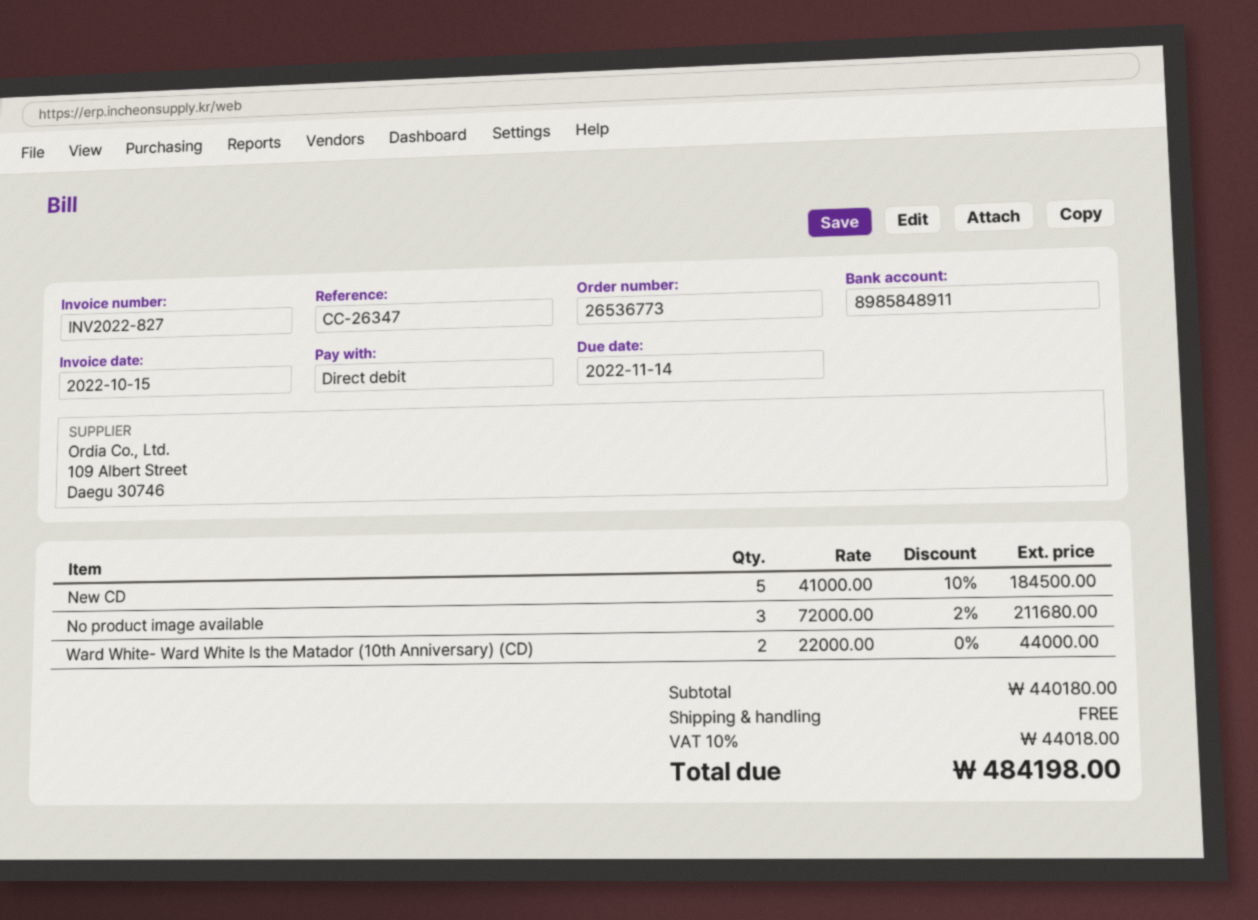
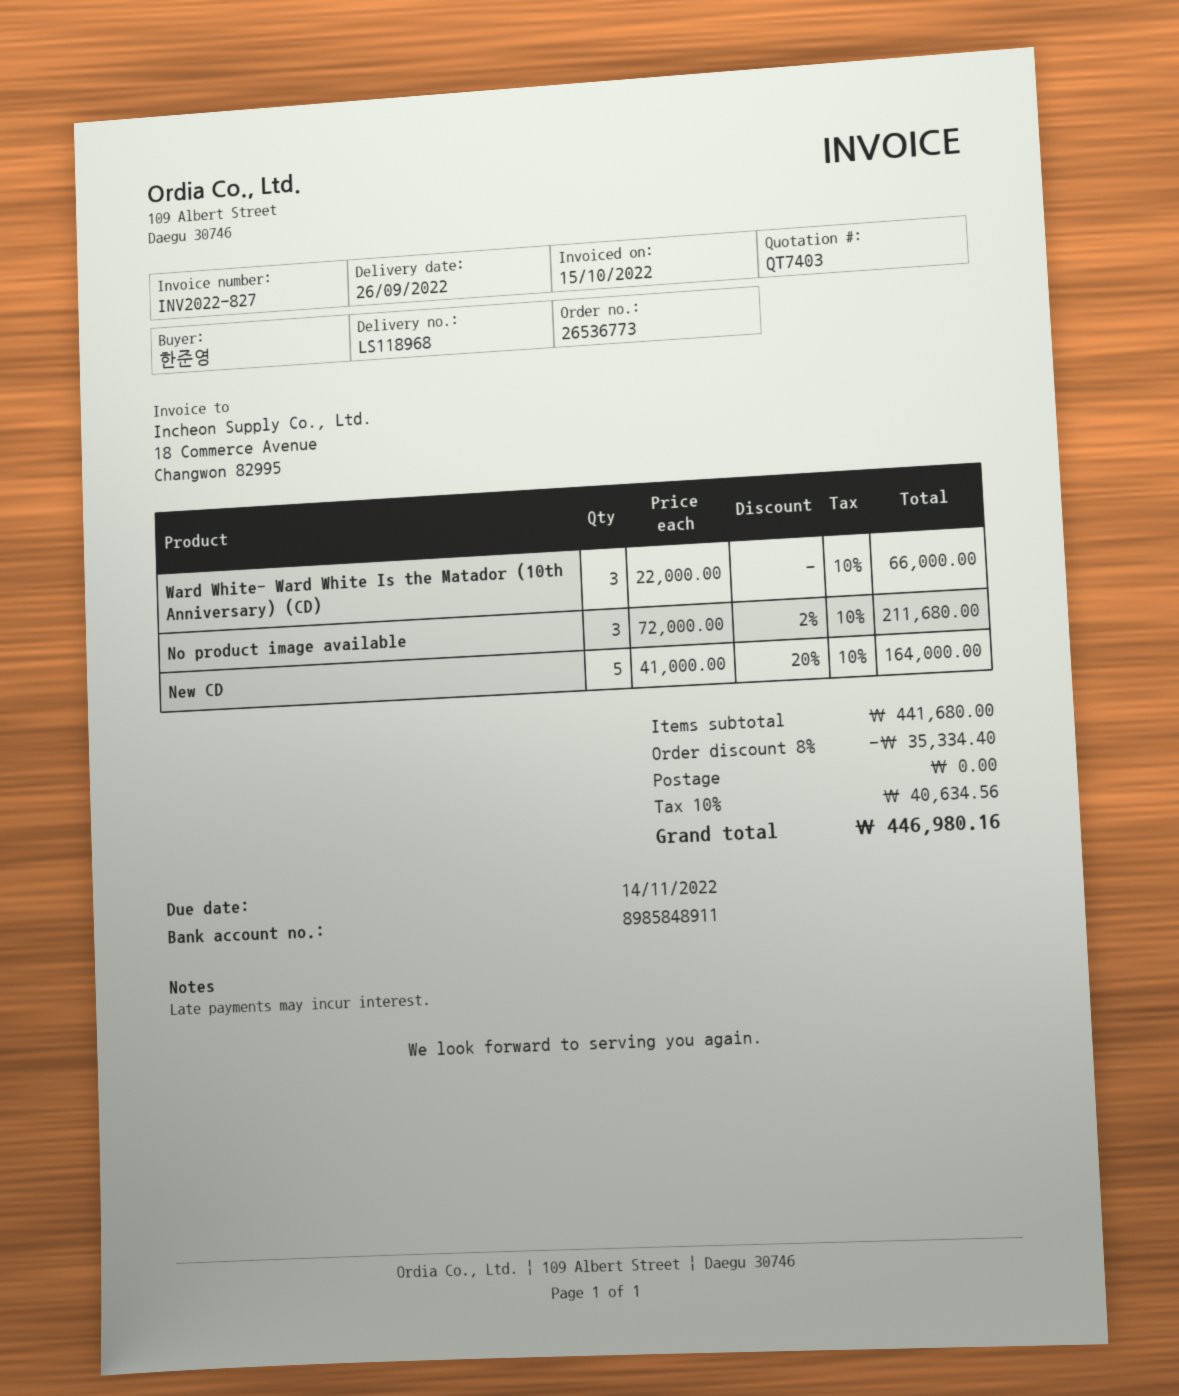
New CD: 5 x 41000.00 - 10% = 184500.00 -> 5 x 41000.00 - 20% = 164000.00
Ward White- Ward White Is the Matador (10th Anniversary) (CD): 2 x 22000.00 = 44000.00 -> 3 x 22000.00 = 66000.00
subtotal: 440180.00 -> 441680.00
discount: none -> 8% = 35334.40
tax: 10% = 44018.00 -> 10% = 40634.56
total: 484198.00 -> 446980.16

